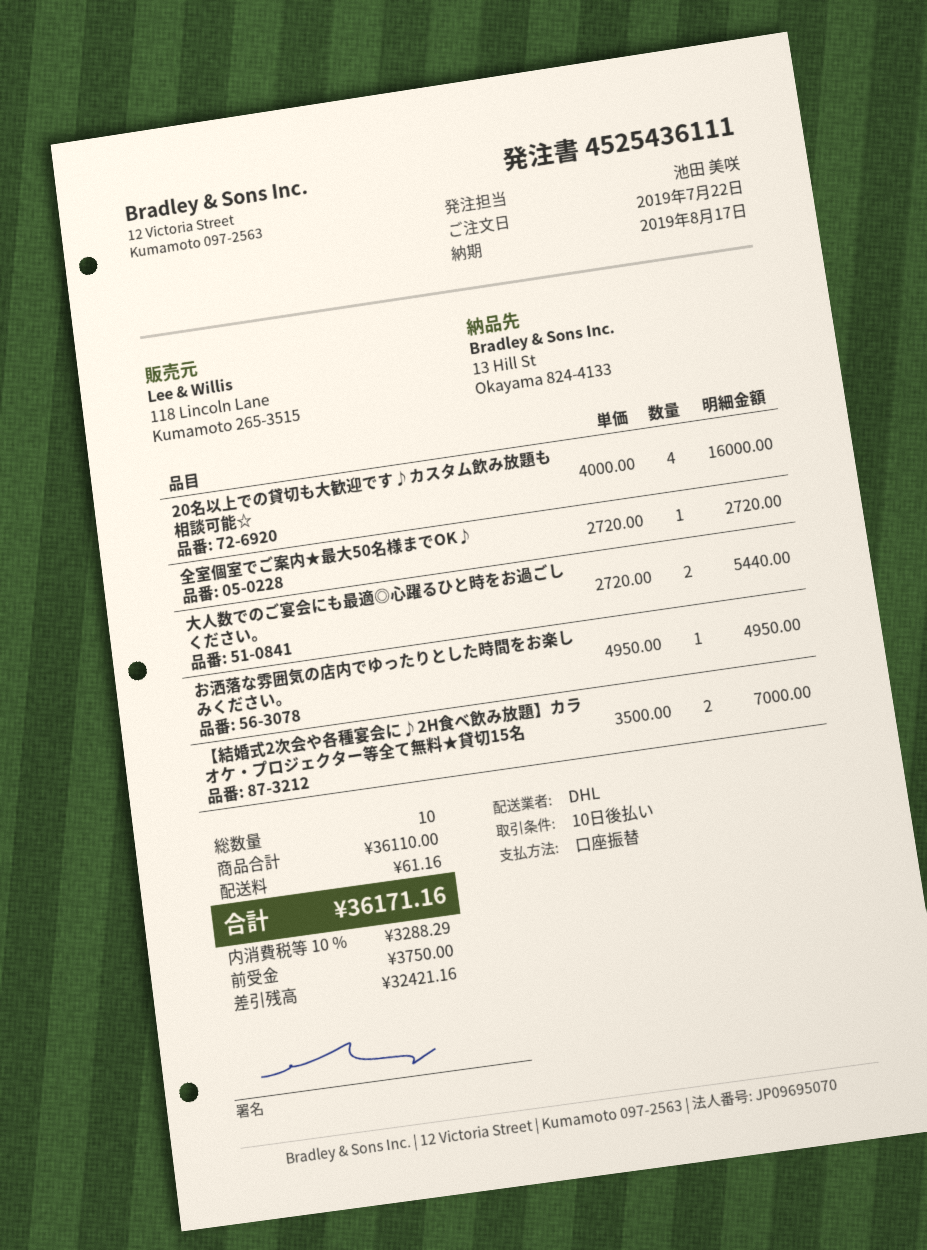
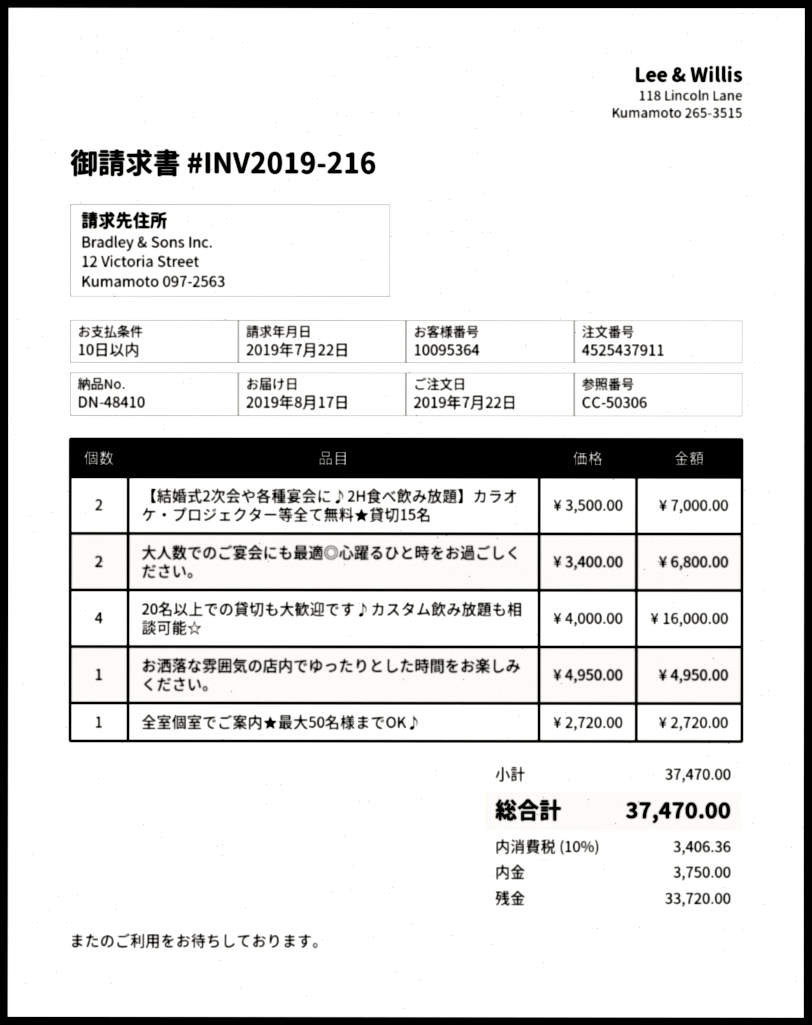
order number: 4525436111 -> 4525437911
大人数でのご宴会にも最適◎心躍るひと時をお過ごしください。: 2 x 2720.00 = 5440.00 -> 2 x 3400.00 = 6800.00
subtotal: 36110.00 -> 37470.00
shipping: 61.16 -> none
tax: 10% = 3288.29 -> 10% = 3406.36
total: 36171.16 -> 37470.00
balance: 32421.16 -> 33720.00

